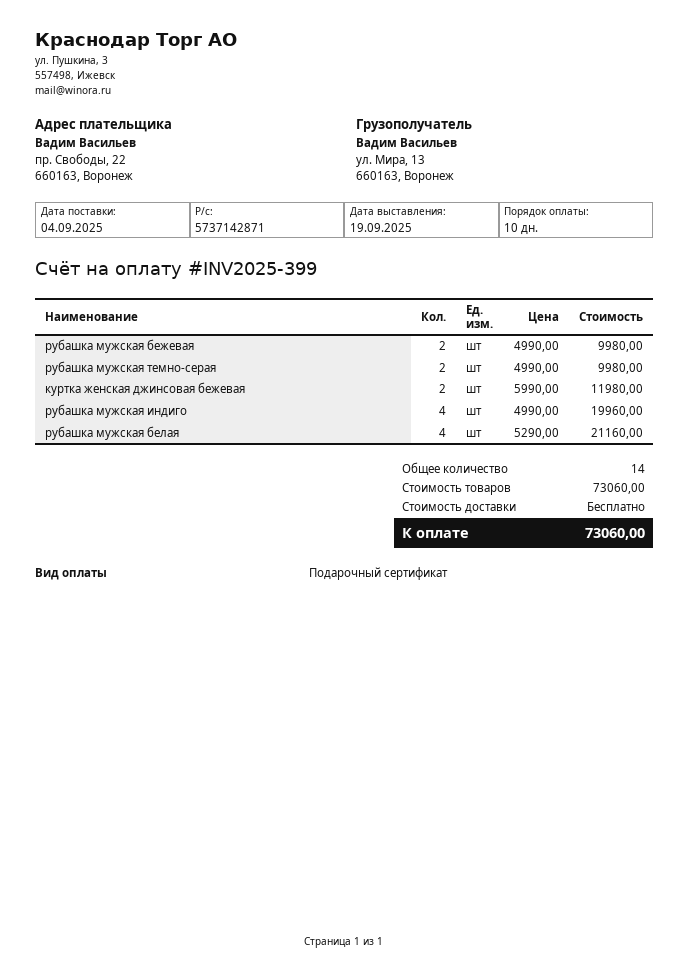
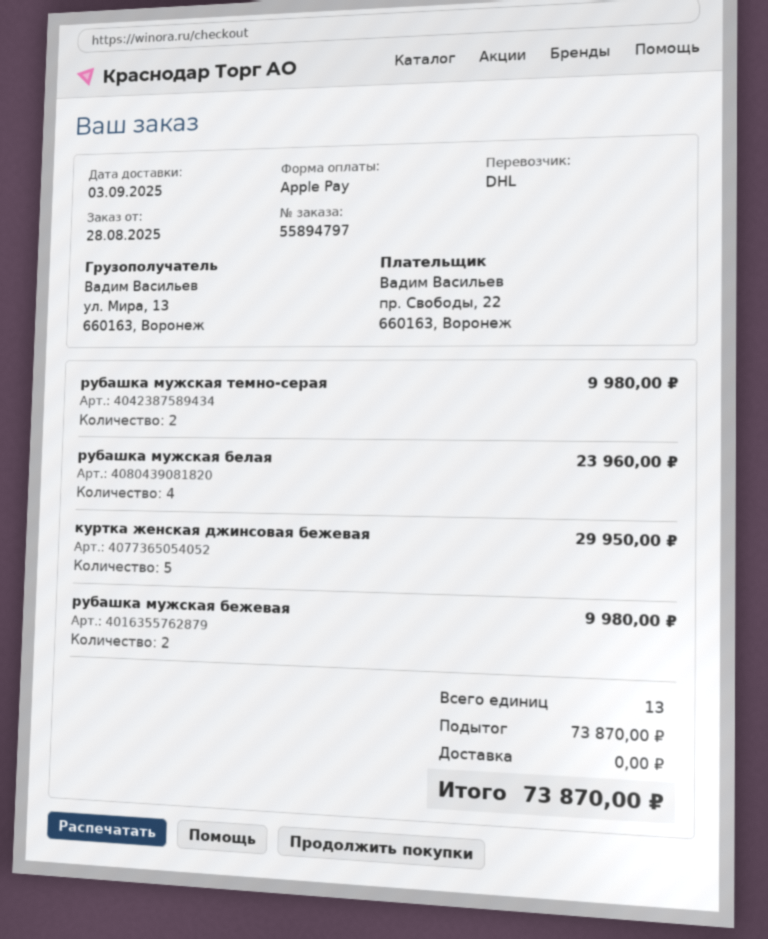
delivery date: 2025-09-04 -> 2025-09-03
payment method: gift card -> Apple Pay
куртка женская джинсовая бежевая: 2 for 11980.00 -> 5 for 29950.00
рубашка мужская индиго: 4 for 19960.00 -> none
рубашка мужская белая: 4 for 21160.00 -> 4 for 23960.00
total quantity: 14 -> 13
subtotal: 73060.00 -> 73870.00
total: 73060.00 -> 73870.00

